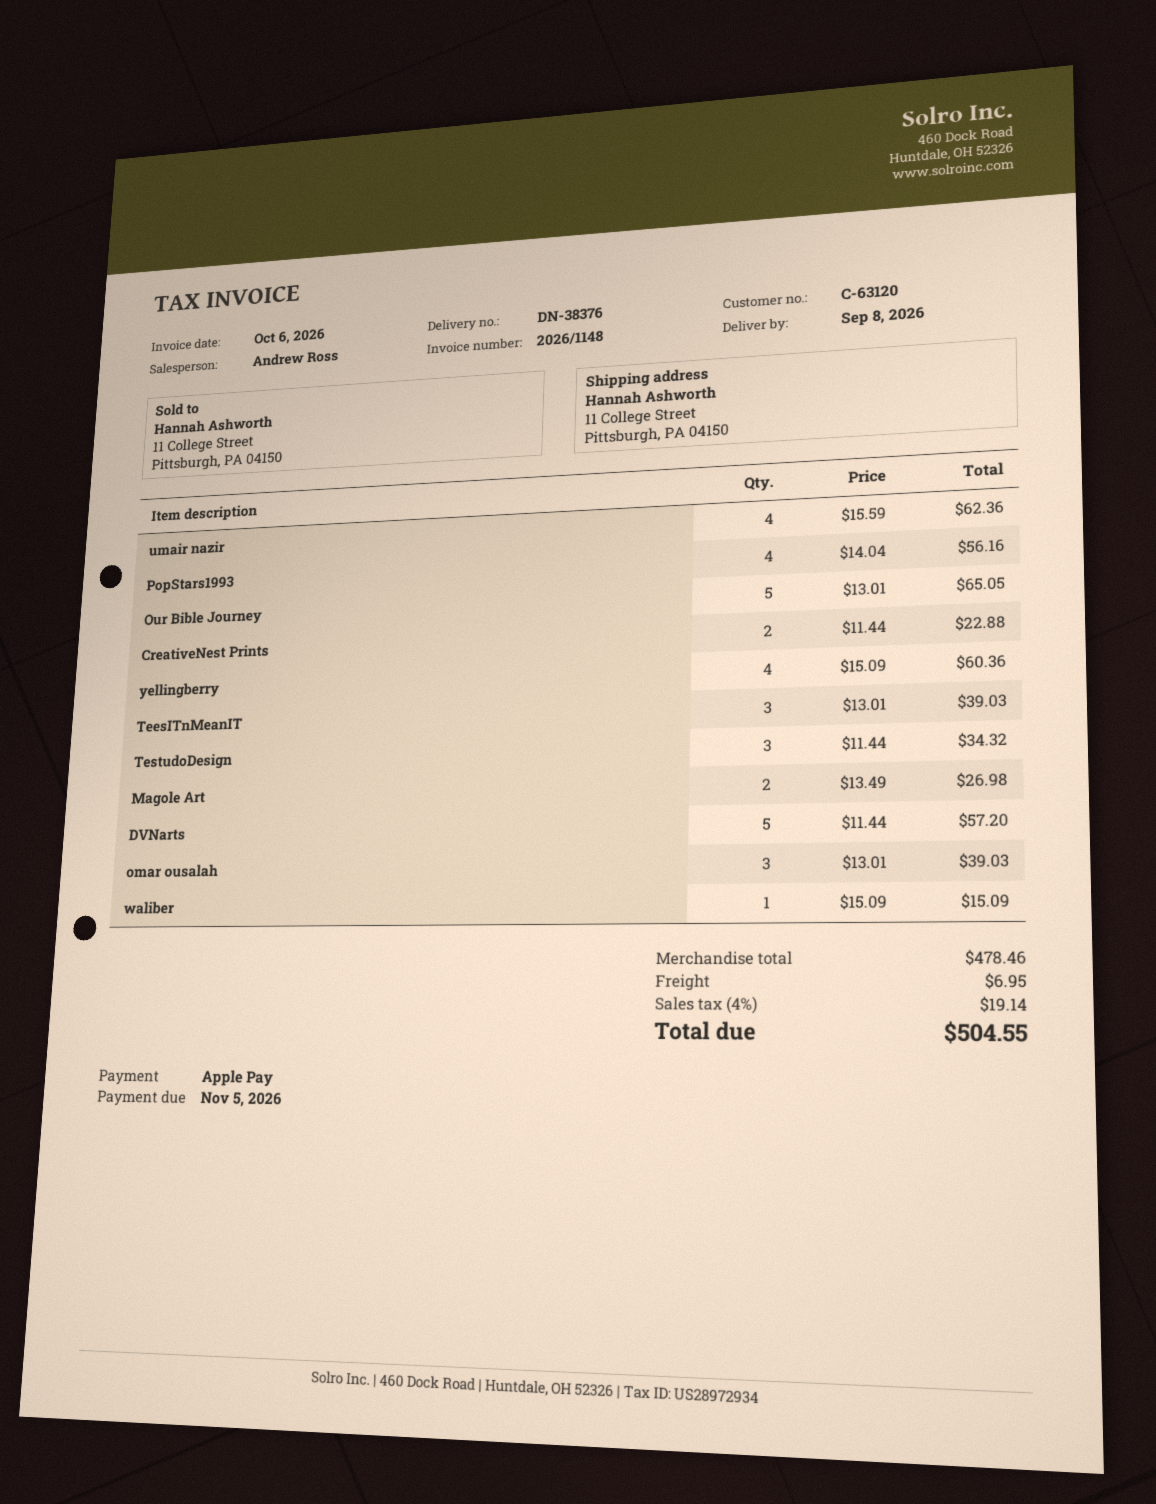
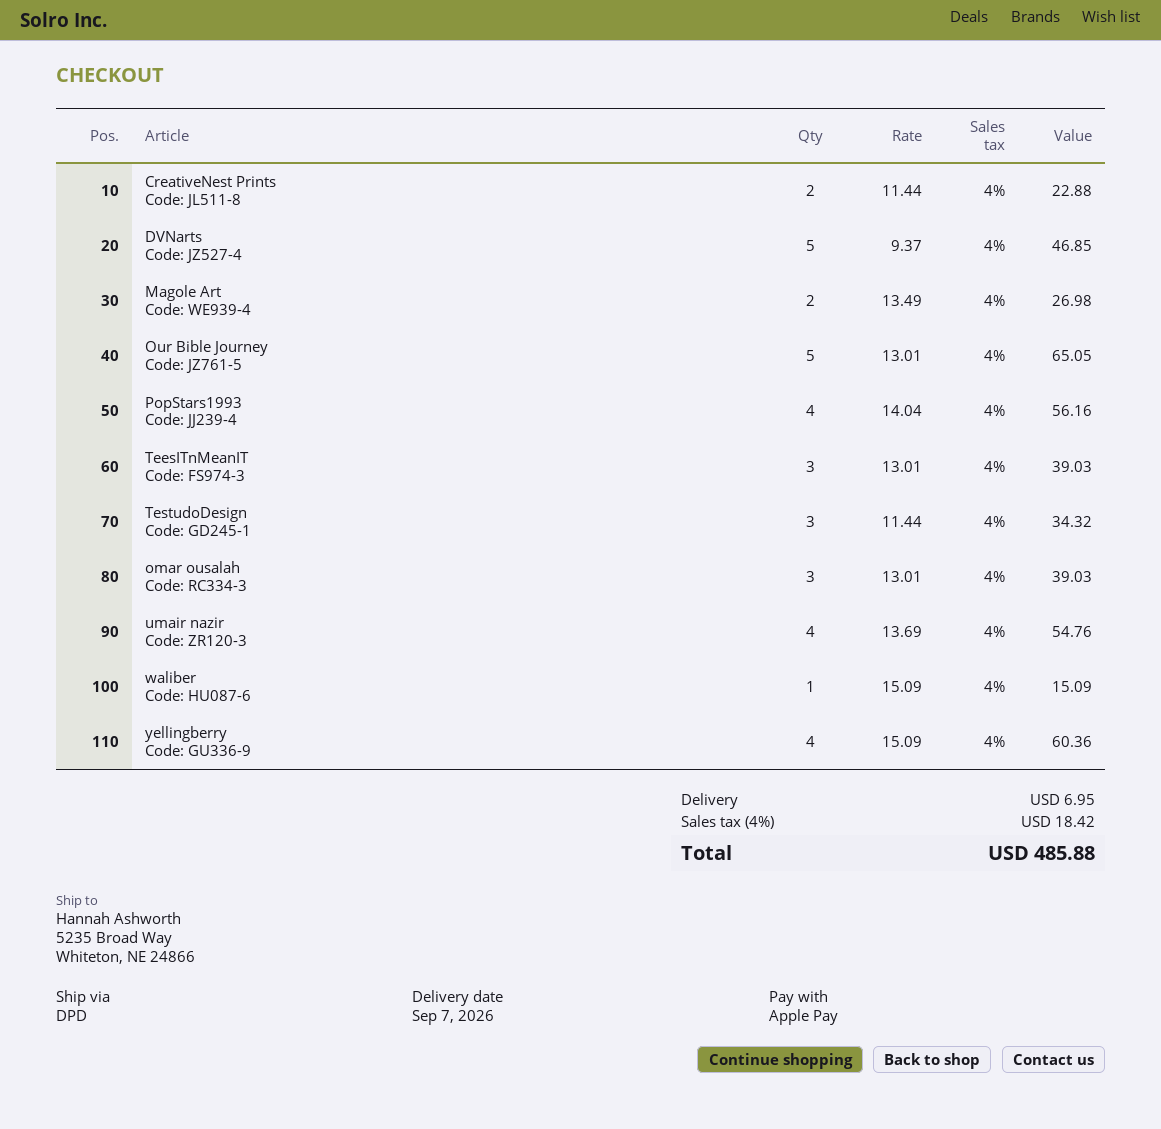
delivery date: 2026-09-08 -> 2026-09-07
ship to: 11 College Street, Pittsburgh, PA 04150 -> 5235 Broad Way, Whiteton, NE 24866
umair nazir: 4 x 15.59 = 62.36 -> 4 x 13.69 = 54.76
DVNarts: 5 x 11.44 = 57.20 -> 5 x 9.37 = 46.85
tax: 4% = 19.14 -> 4% = 18.42
total: 504.55 -> 485.88

